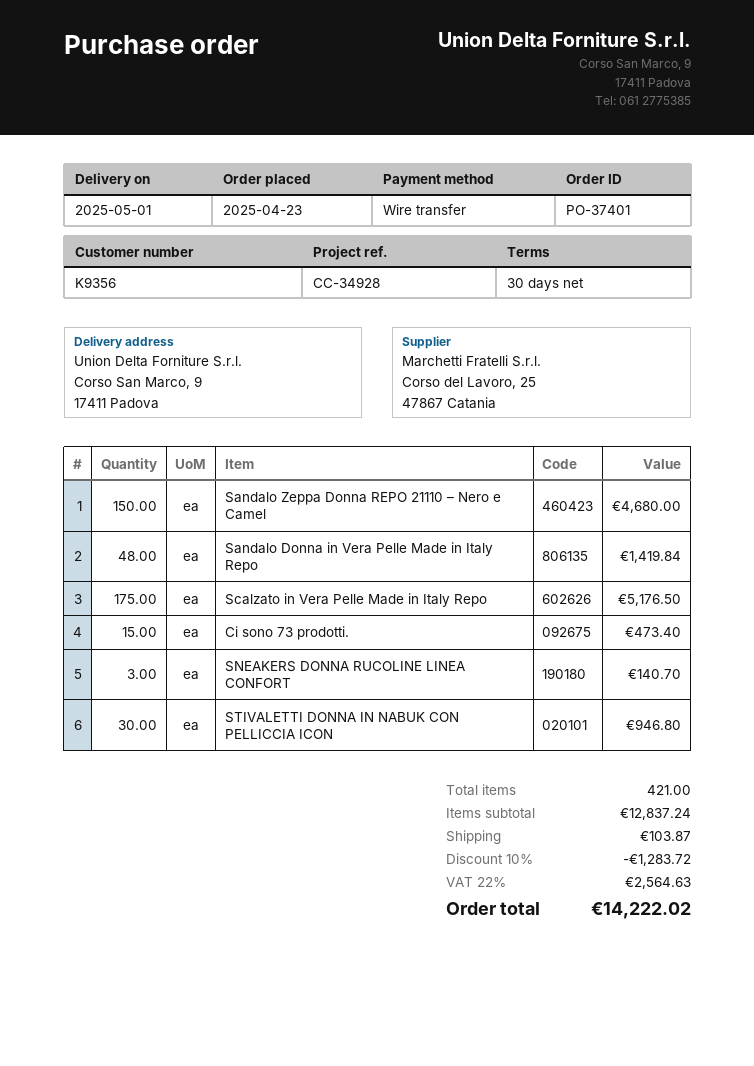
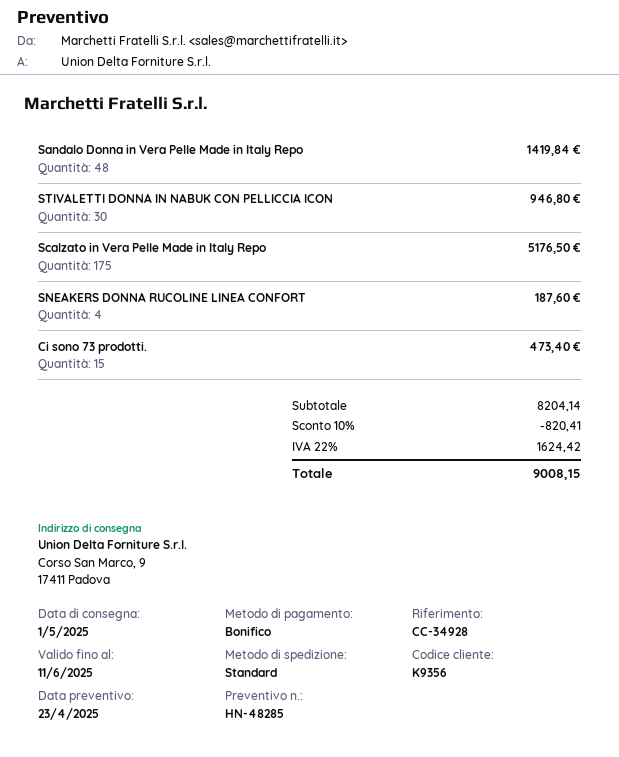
Sandalo Zeppa Donna REPO 21110 – Nero e Camel: 150 for 4680.00 -> none
SNEAKERS DONNA RUCOLINE LINEA CONFORT: 3 for 140.70 -> 4 for 187.60
subtotal: 12837.24 -> 8204.14
discount: 10% = 1283.72 -> 10% = 820.41
shipping: 103.87 -> none
tax: 22% = 2564.63 -> 22% = 1624.42
total: 14222.02 -> 9008.15

